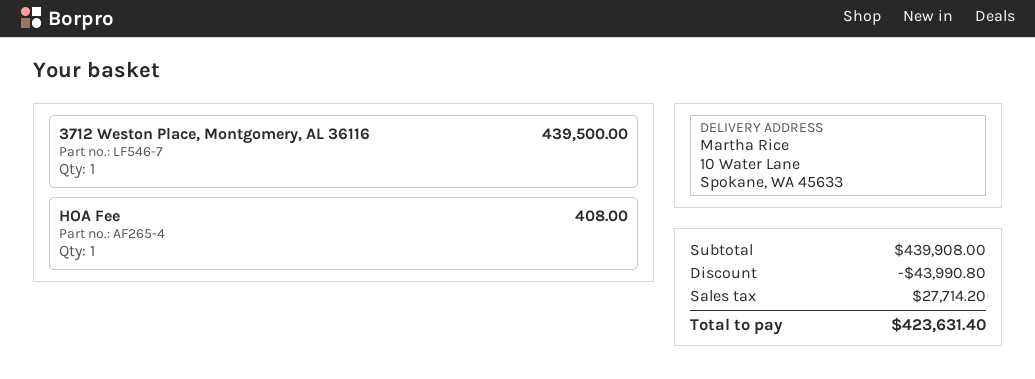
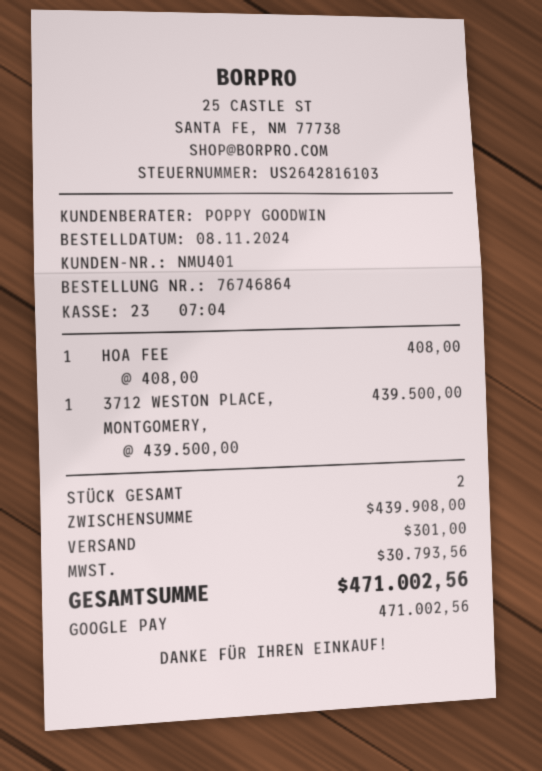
discount: 43990.80 -> none
shipping: none -> 301.00
tax: 27714.20 -> 30793.56
total: 423631.40 -> 471002.56

